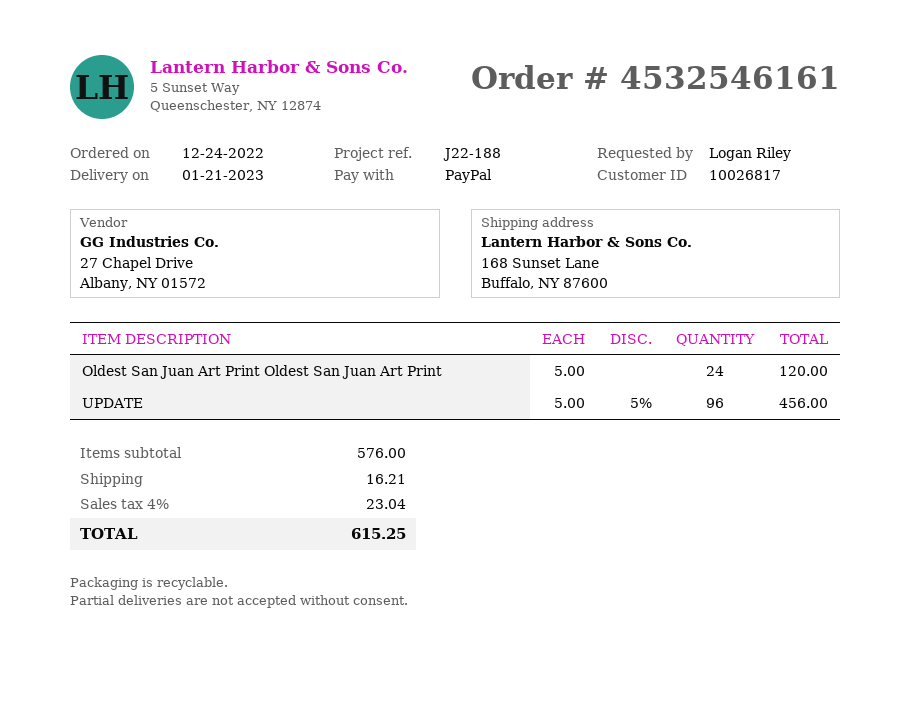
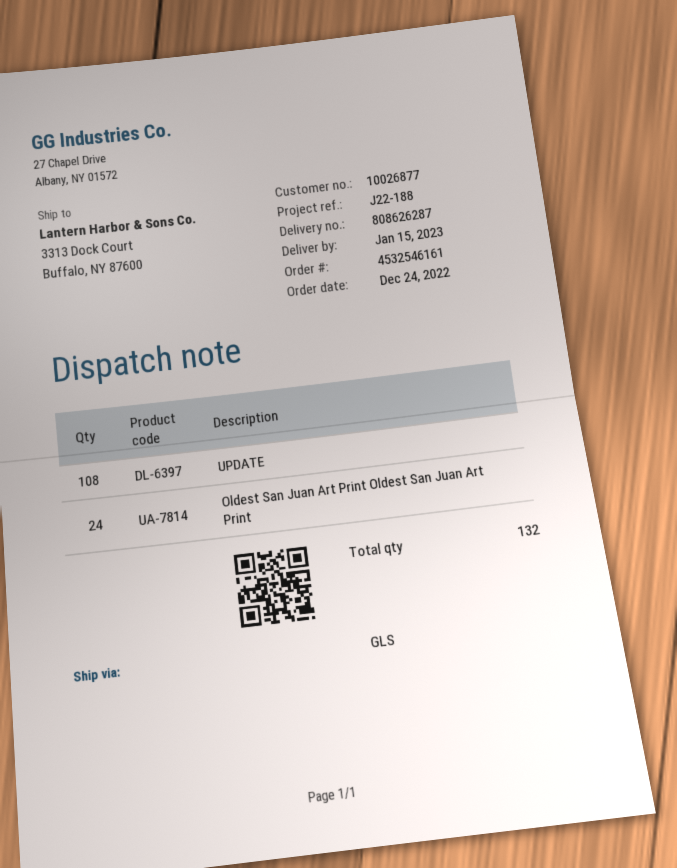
delivery date: 2023-01-21 -> 2023-01-15
customer number: 10026817 -> 10026877
ship to: 168 Sunset Lane, Buffalo, NY 87600 -> 3313 Dock Court, Buffalo, NY 87600
UPDATE: 96 -> 108

